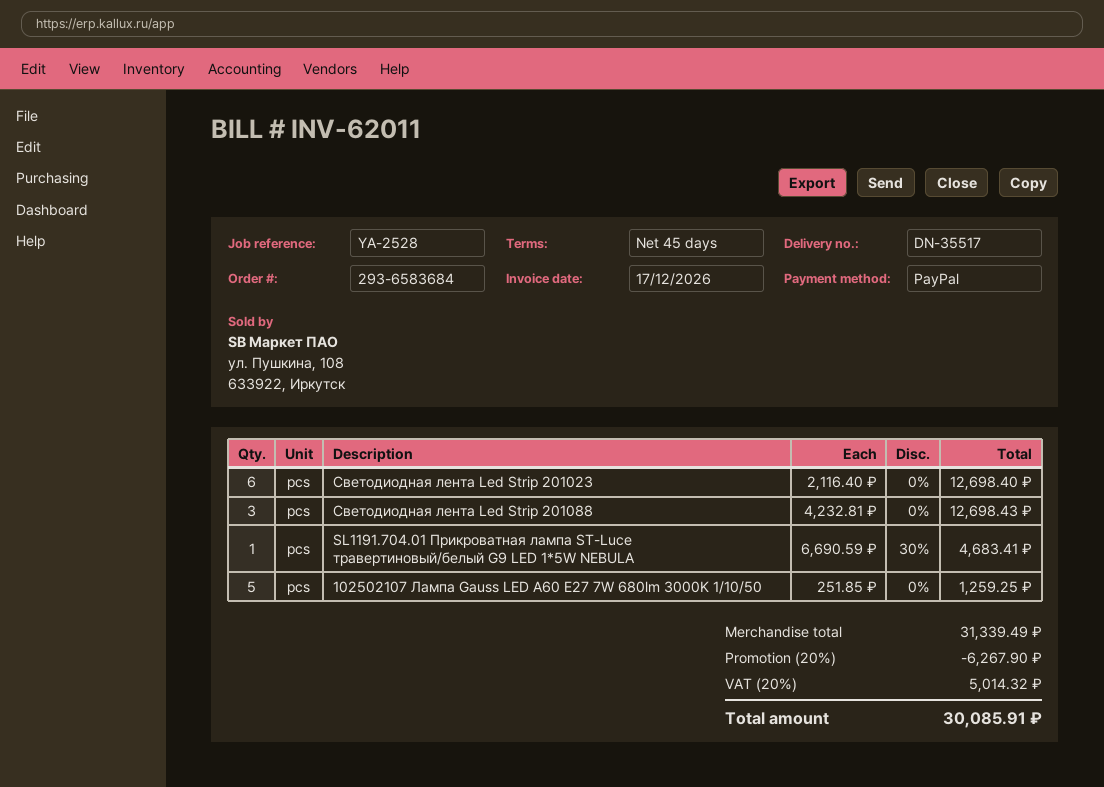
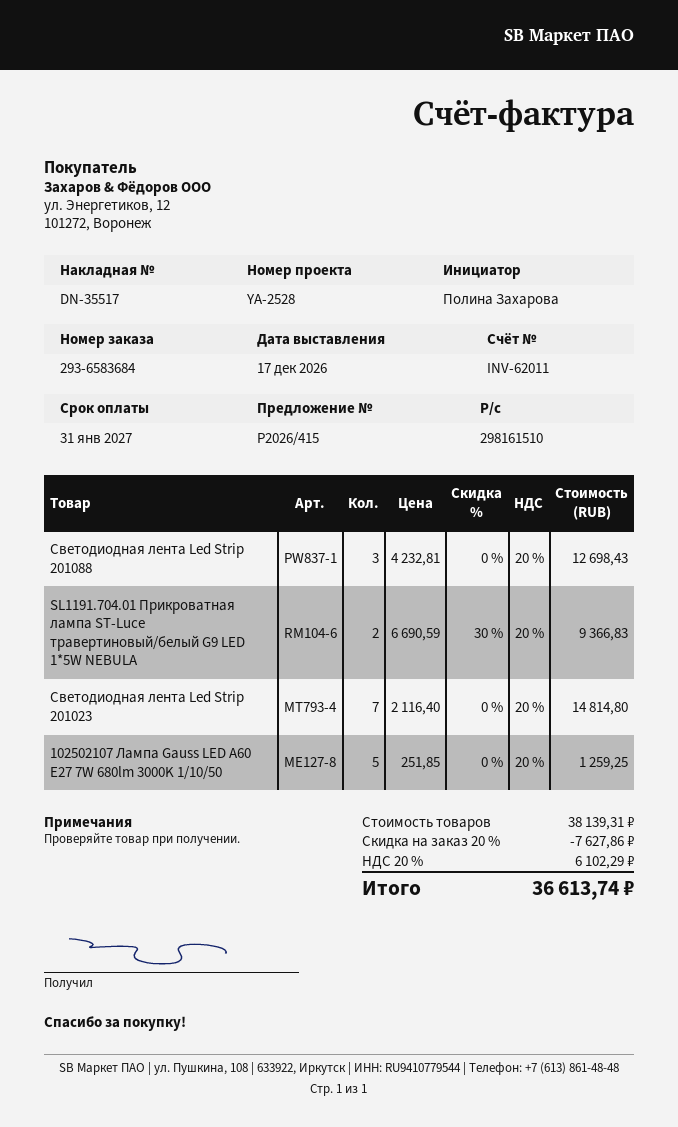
Светодиодная лента Led Strip 201023: 6 x 2116.40 = 12698.40 -> 7 x 2116.40 = 14814.80
SL1191.704.01 Прикроватная лампа ST-Luce травертиновый/белый G9 LED 1*5W NEBULA: 1 x 6690.59 - 30% = 4683.41 -> 2 x 6690.59 - 30% = 9366.83
subtotal: 31339.49 -> 38139.31
discount: 20% = 6267.90 -> 20% = 7627.86
tax: 20% = 5014.32 -> 20% = 6102.29
total: 30085.91 -> 36613.74

